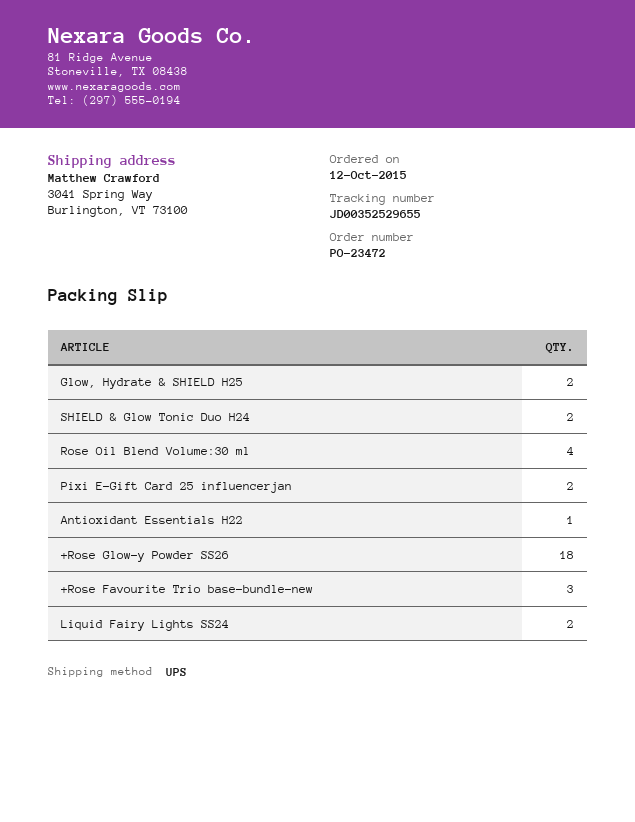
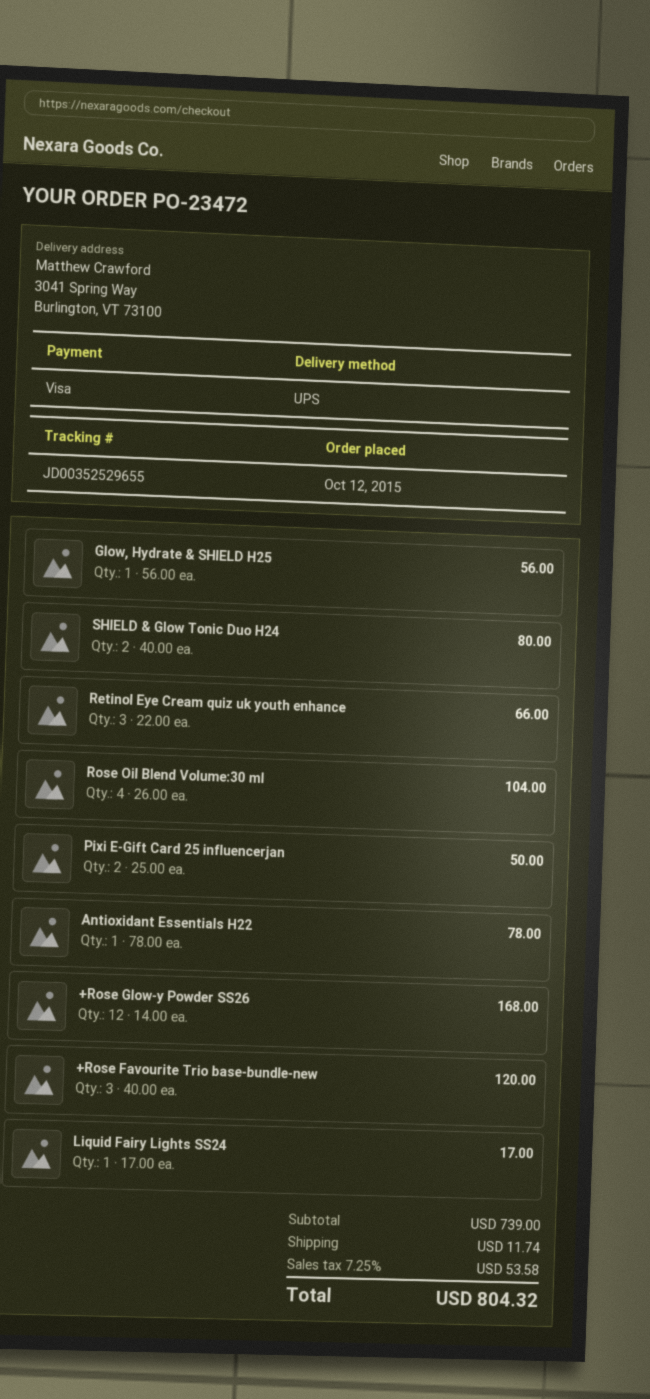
Glow, Hydrate & SHIELD H25: 2 -> 1
+Rose Glow-y Powder SS26: 18 -> 12
Liquid Fairy Lights SS24: 2 -> 1
Retinol Eye Cream quiz uk youth enhance: none -> 3

